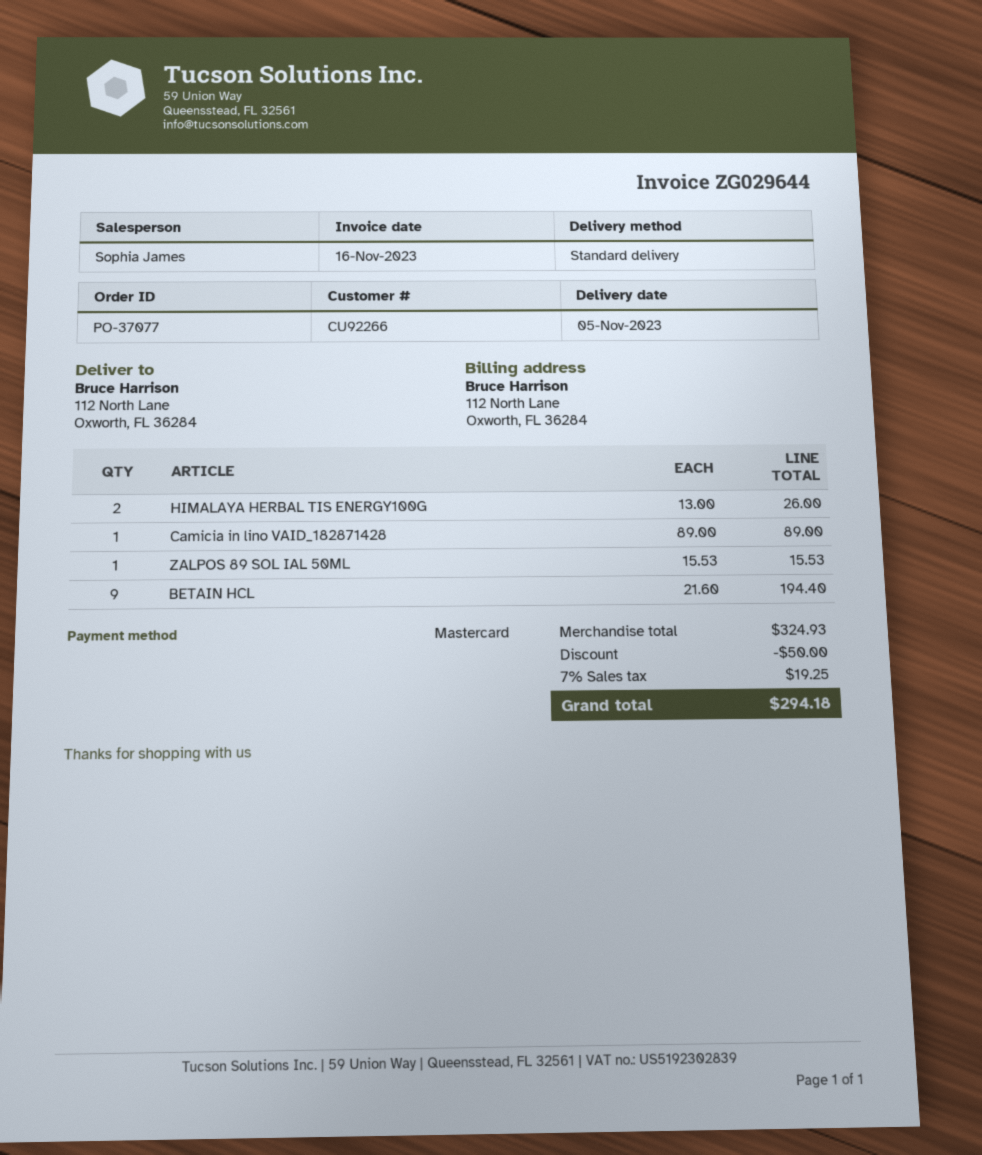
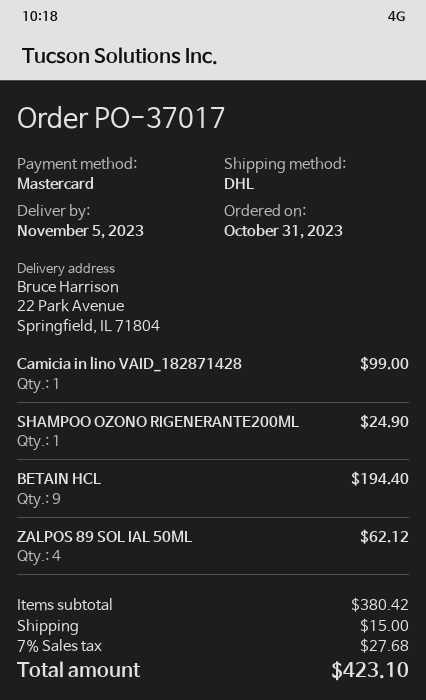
order number: PO-37077 -> PO-37017
shipping method: standard -> DHL
ship to: 112 North Lane, Oxworth, FL 36284 -> 22 Park Avenue, Springfield, IL 71804
HIMALAYA HERBAL TIS ENERGY100G: 2 for 26.00 -> none
Camicia in lino VAID_182871428: 1 for 89.00 -> 1 for 99.00
ZALPOS 89 SOL IAL 50ML: 1 for 15.53 -> 4 for 62.12
SHAMPOO OZONO RIGENERANTE200ML: none -> 1 for 24.90
subtotal: 324.93 -> 380.42
discount: 50.00 -> none
shipping: none -> 15.00
tax: 7% = 19.25 -> 7% = 27.68
total: 294.18 -> 423.10

